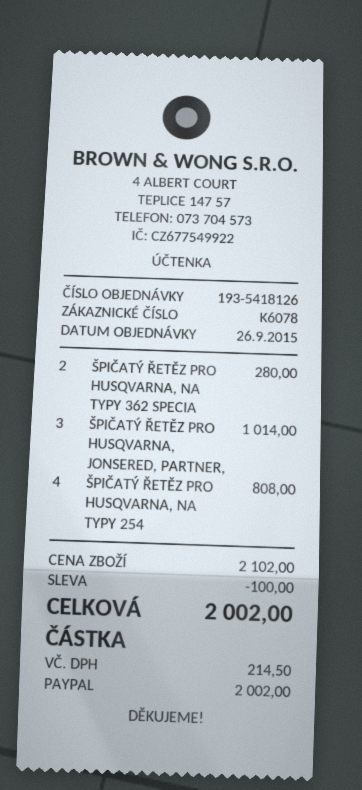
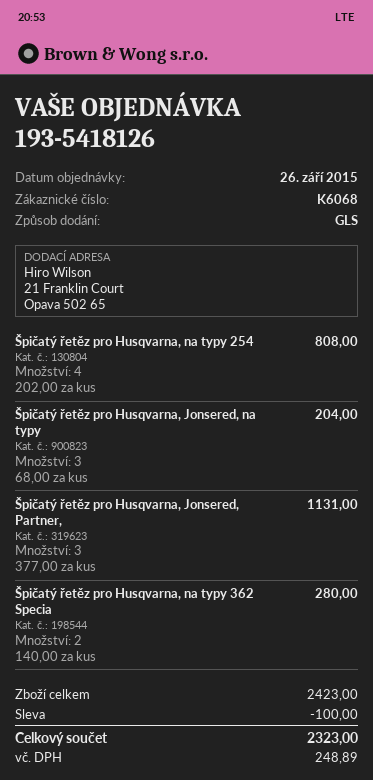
customer number: K6078 -> K6068
ŠPIČATÝ ŘETĚZ PRO HUSQVARNA, JONSERED, PARTNER,: 3 for 1014.00 -> 3 for 1131.00
Špičatý řetěz pro Husqvarna, Jonsered, na typy: none -> 3 for 204.00
subtotal: 2102.00 -> 2423.00
tax: 214.50 -> 248.89
total: 2002.00 -> 2323.00

